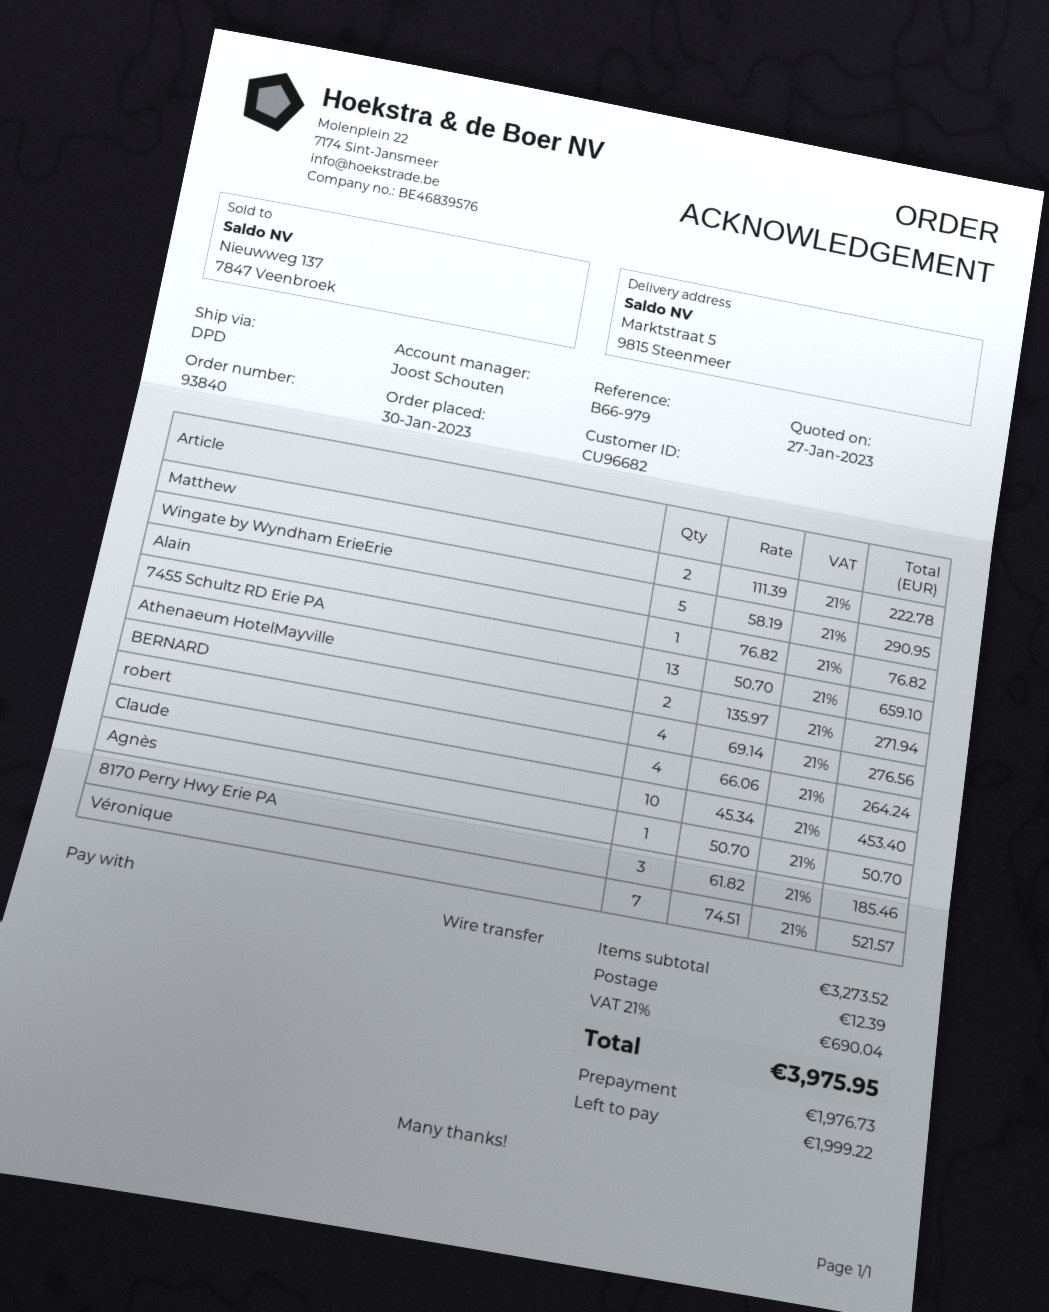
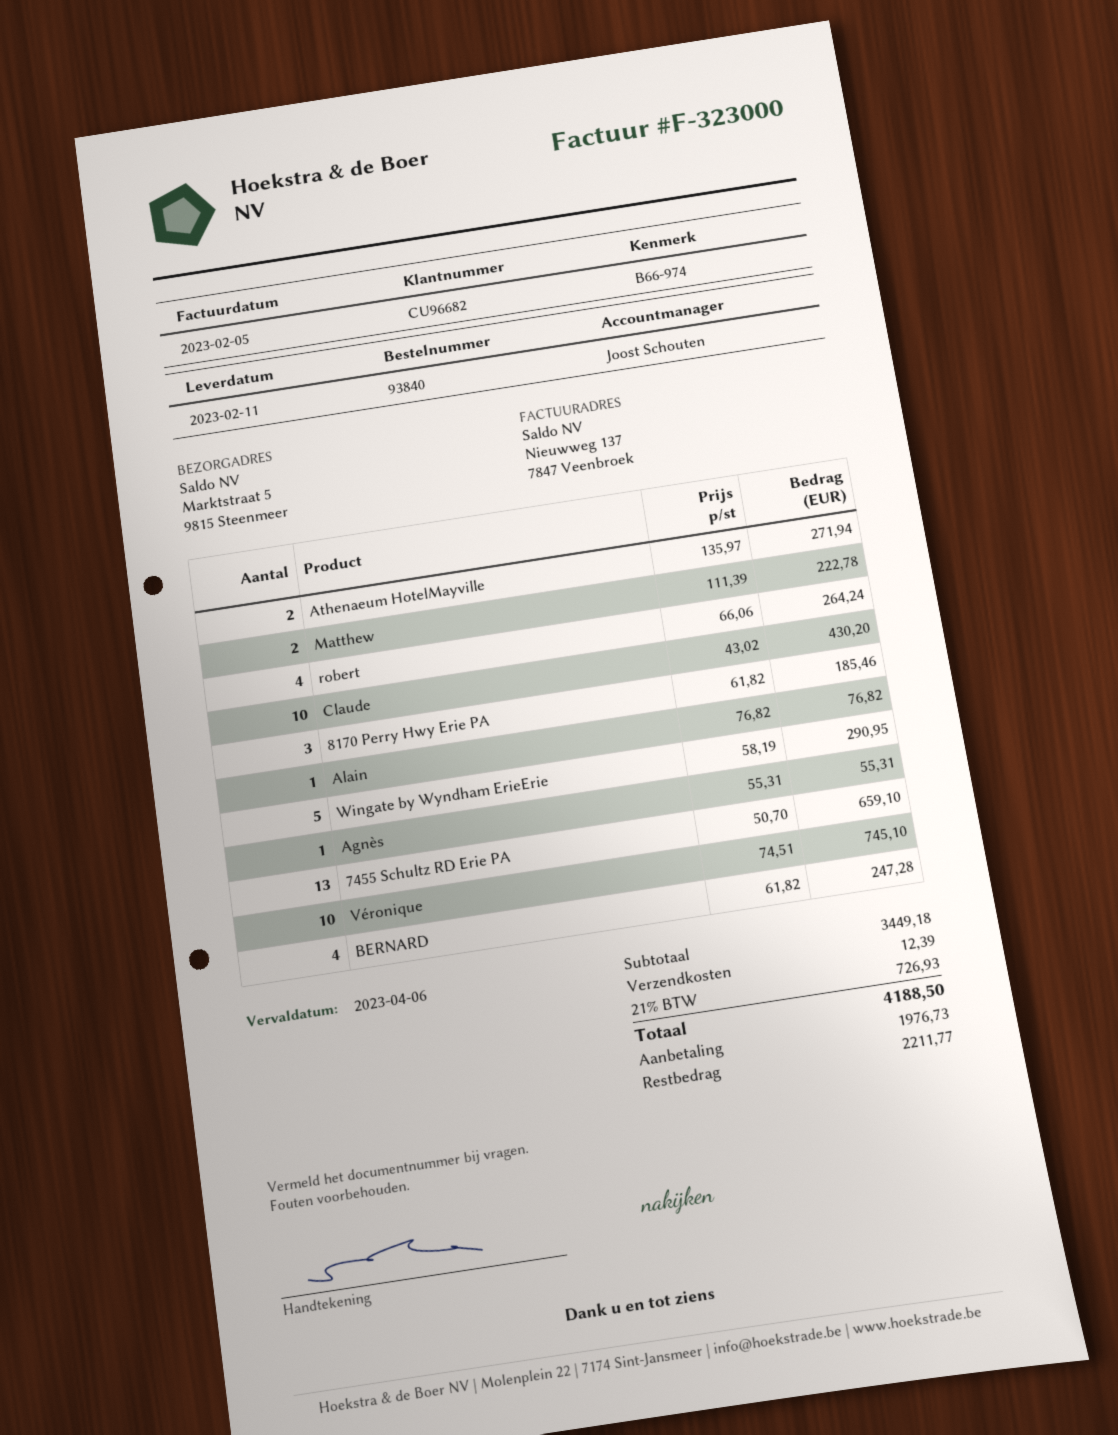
reference: B66-979 -> B66-974
BERNARD: 4 x 69.14 = 276.56 -> 4 x 61.82 = 247.28
Claude: 10 x 45.34 = 453.40 -> 10 x 43.02 = 430.20
Agnès: 1 x 50.70 = 50.70 -> 1 x 55.31 = 55.31
Véronique: 7 x 74.51 = 521.57 -> 10 x 74.51 = 745.10
subtotal: 3273.52 -> 3449.18
tax: 21% = 690.04 -> 21% = 726.93
total: 3975.95 -> 4188.50
balance: 1999.22 -> 2211.77

